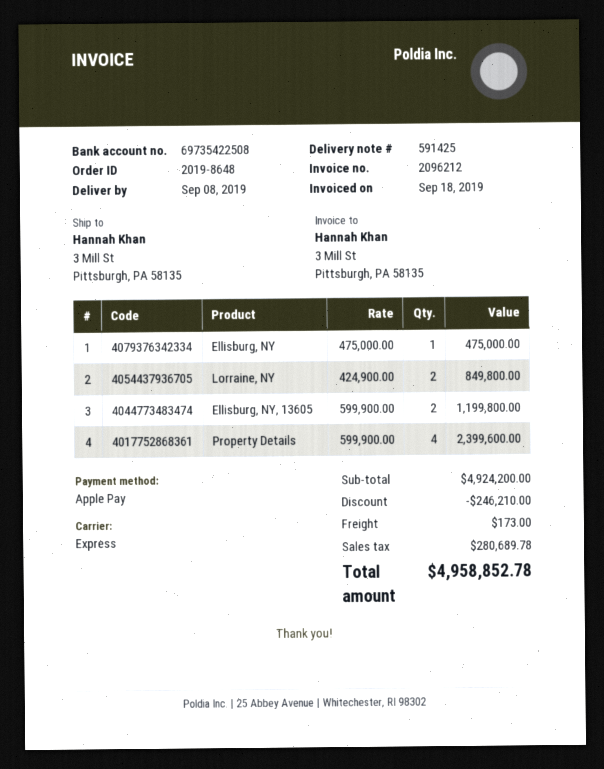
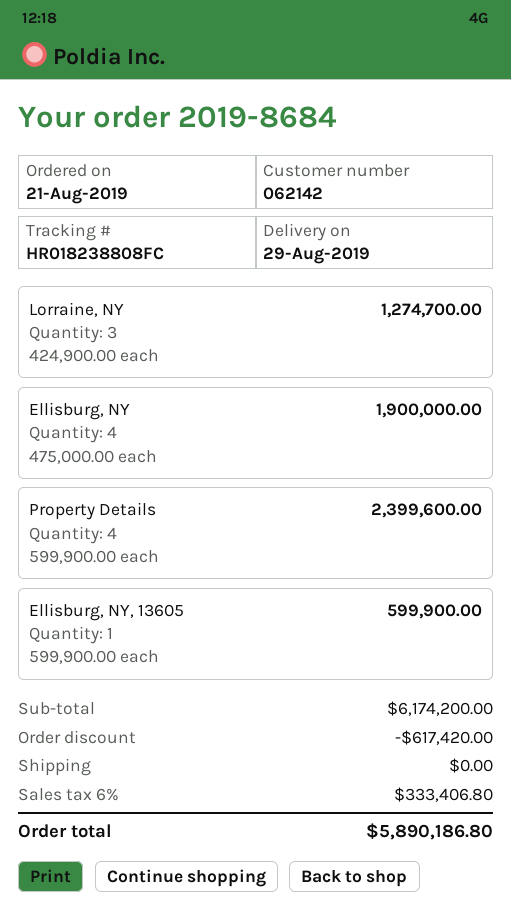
order number: 2019-8648 -> 2019-8684
delivery date: 2019-09-08 -> 2019-08-29
Ellisburg, NY: 1 x 475000.00 = 475000.00 -> 4 x 475000.00 = 1900000.00
Lorraine, NY: 2 x 424900.00 = 849800.00 -> 3 x 424900.00 = 1274700.00
Ellisburg, NY, 13605: 2 x 599900.00 = 1199800.00 -> 1 x 599900.00 = 599900.00
subtotal: 4924200.00 -> 6174200.00
discount: 246210.00 -> 617420.00
shipping: 173.00 -> 0.00
tax: 280689.78 -> 333406.80
total: 4958852.78 -> 5890186.80

